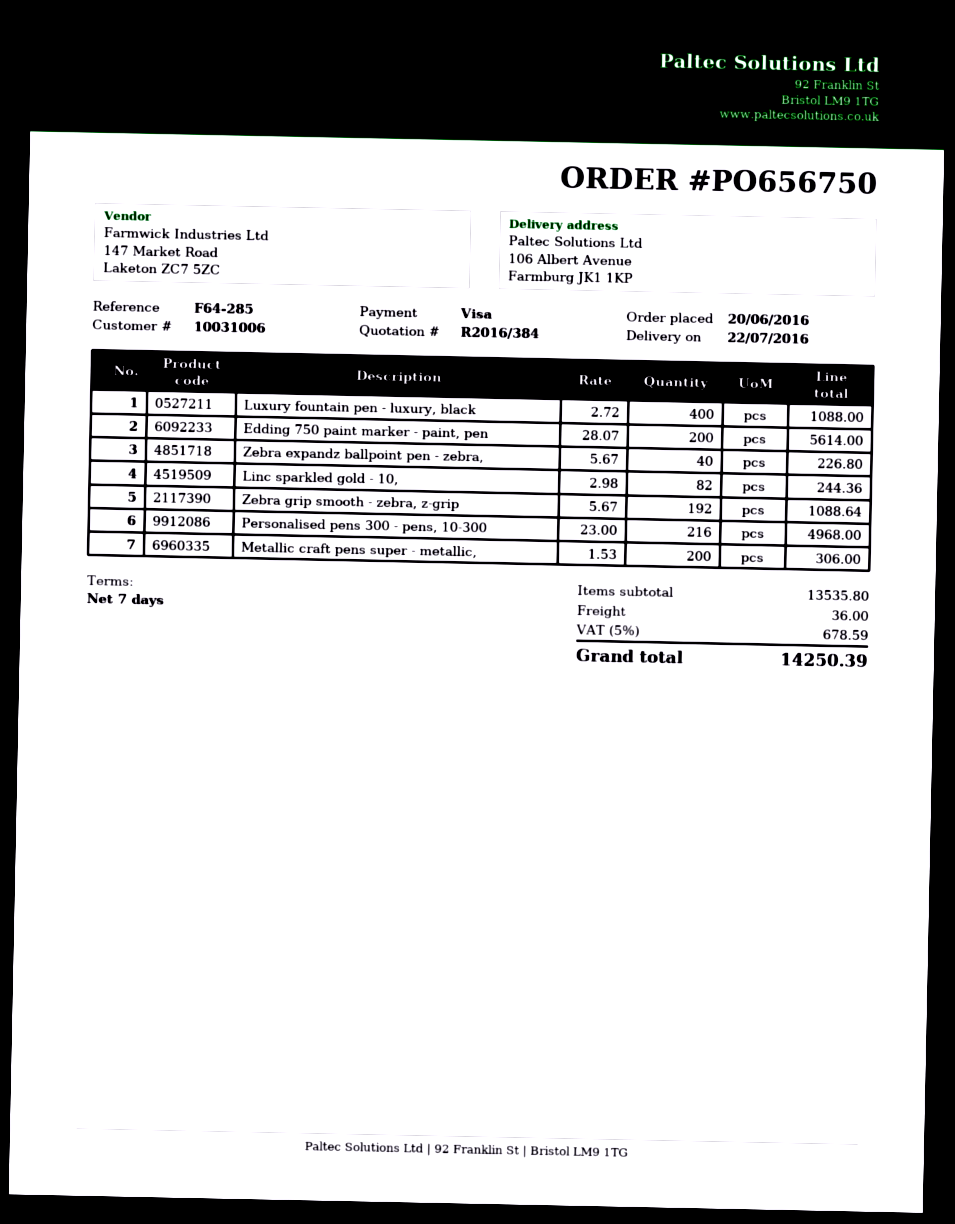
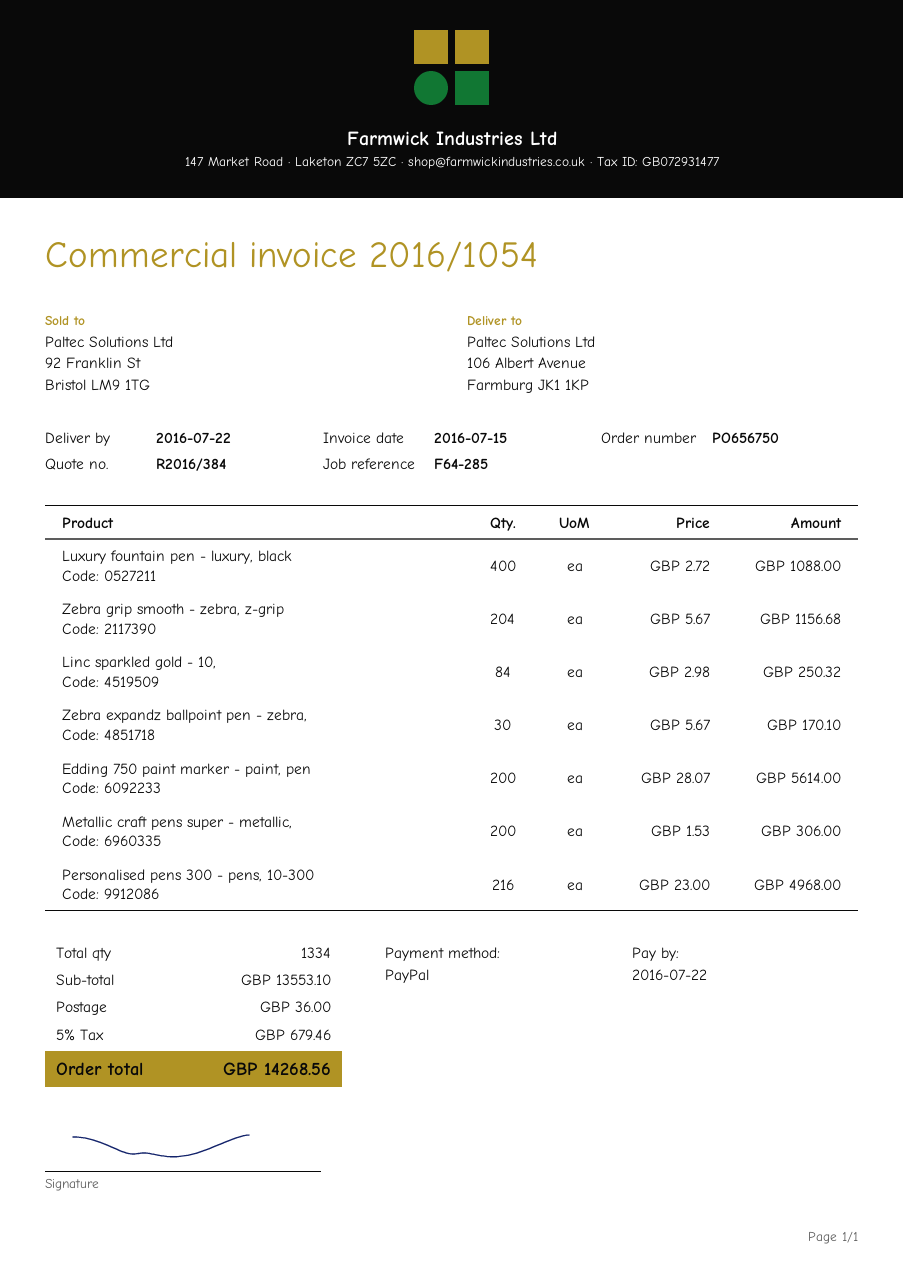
payment method: Visa -> PayPal
Zebra expandz ballpoint pen - zebra,: 40 x 5.67 = 226.80 -> 30 x 5.67 = 170.10
Linc sparkled gold - 10,: 82 x 2.98 = 244.36 -> 84 x 2.98 = 250.32
Zebra grip smooth - zebra, z-grip: 192 x 5.67 = 1088.64 -> 204 x 5.67 = 1156.68
subtotal: 13535.80 -> 13553.10
tax: 5% = 678.59 -> 5% = 679.46
total: 14250.39 -> 14268.56

